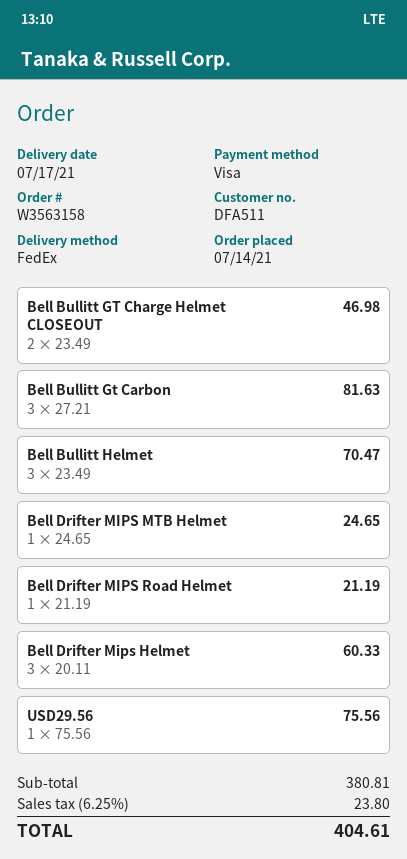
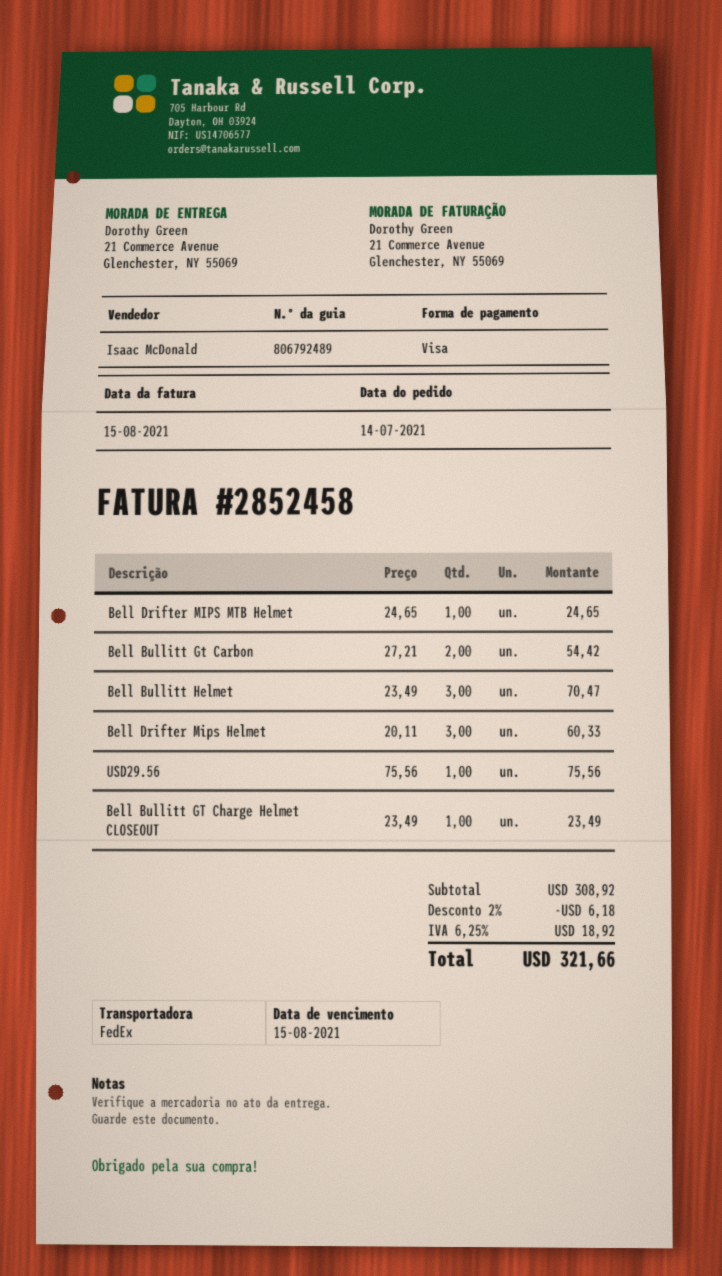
Bell Bullitt GT Charge Helmet CLOSEOUT: 2 x 23.49 = 46.98 -> 1 x 23.49 = 23.49
Bell Bullitt Gt Carbon: 3 x 27.21 = 81.63 -> 2 x 27.21 = 54.42
Bell Drifter MIPS Road Helmet: 1 x 21.19 = 21.19 -> none
subtotal: 380.81 -> 308.92
discount: none -> 2% = 6.18
tax: 6.25% = 23.80 -> 6.25% = 18.92
total: 404.61 -> 321.66

